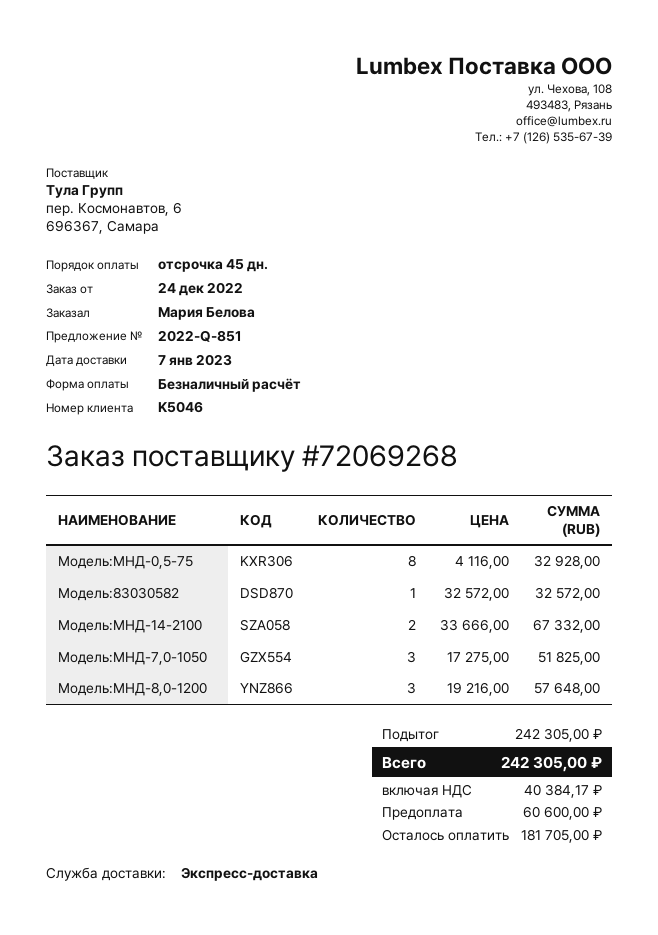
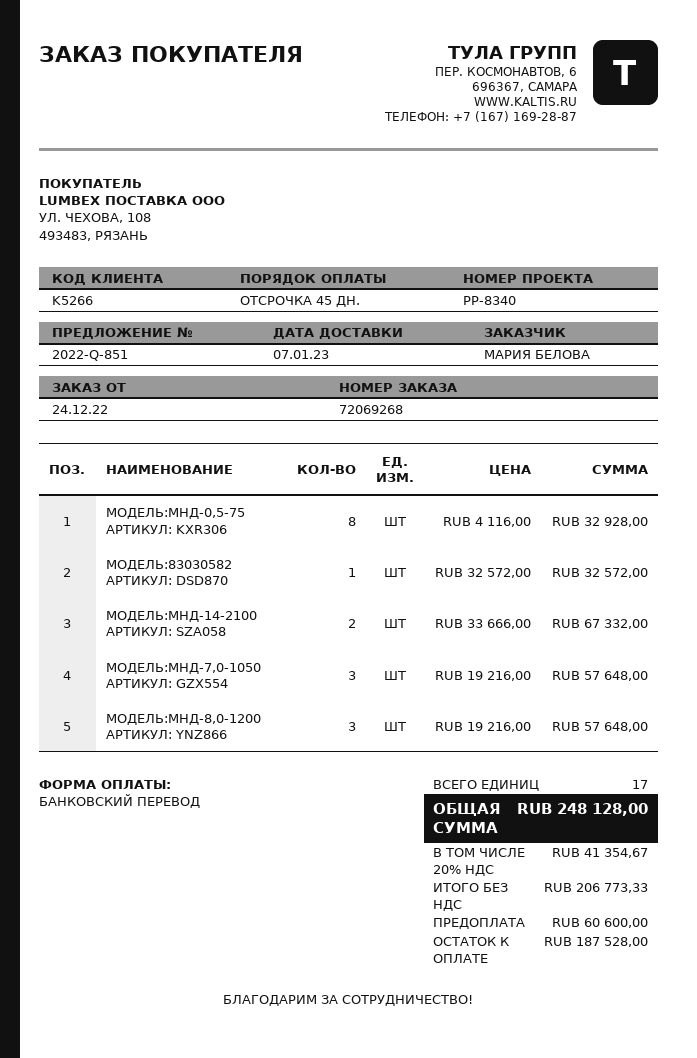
customer number: K5046 -> K5266
Модель:МНД-7,0-1050: 3 x 17275.00 = 51825.00 -> 3 x 19216.00 = 57648.00
tax: 40384.17 -> 41354.67
total: 242305.00 -> 248128.00
balance: 181705.00 -> 187528.00

